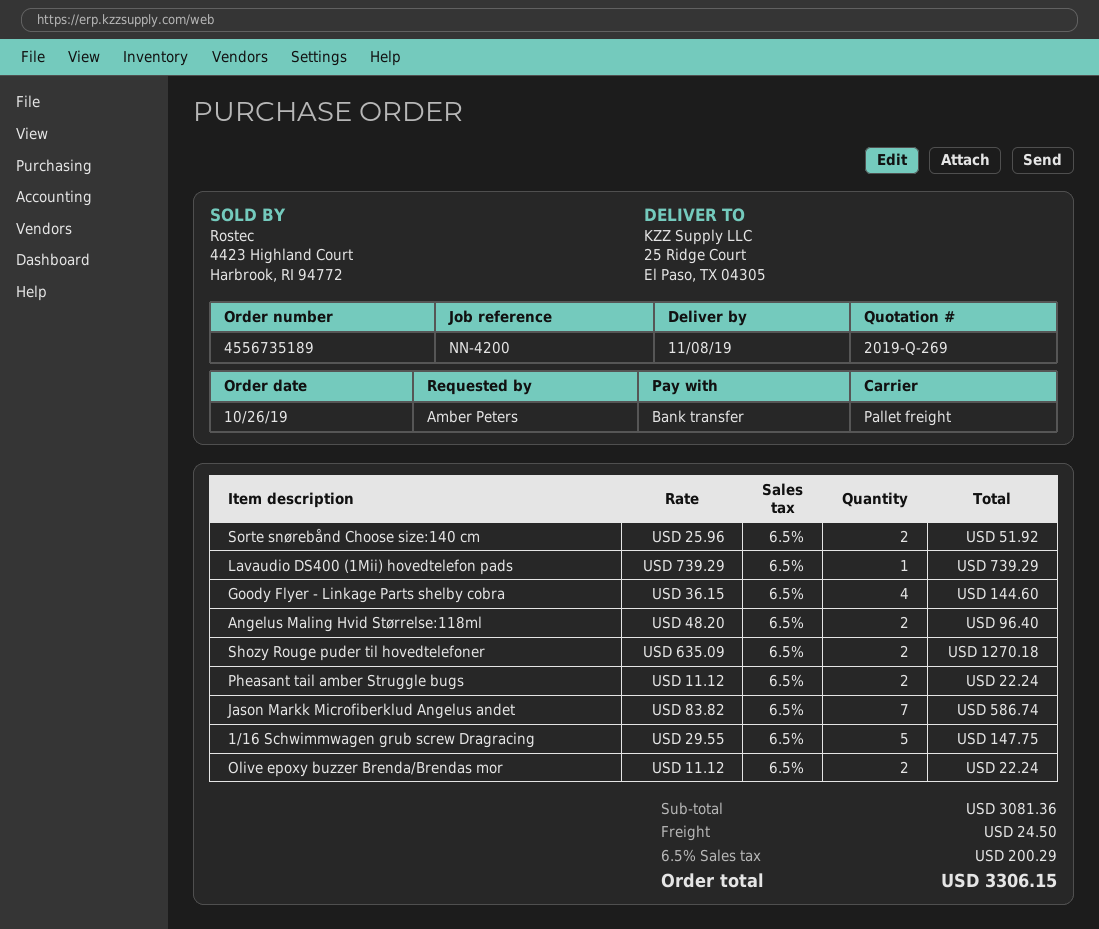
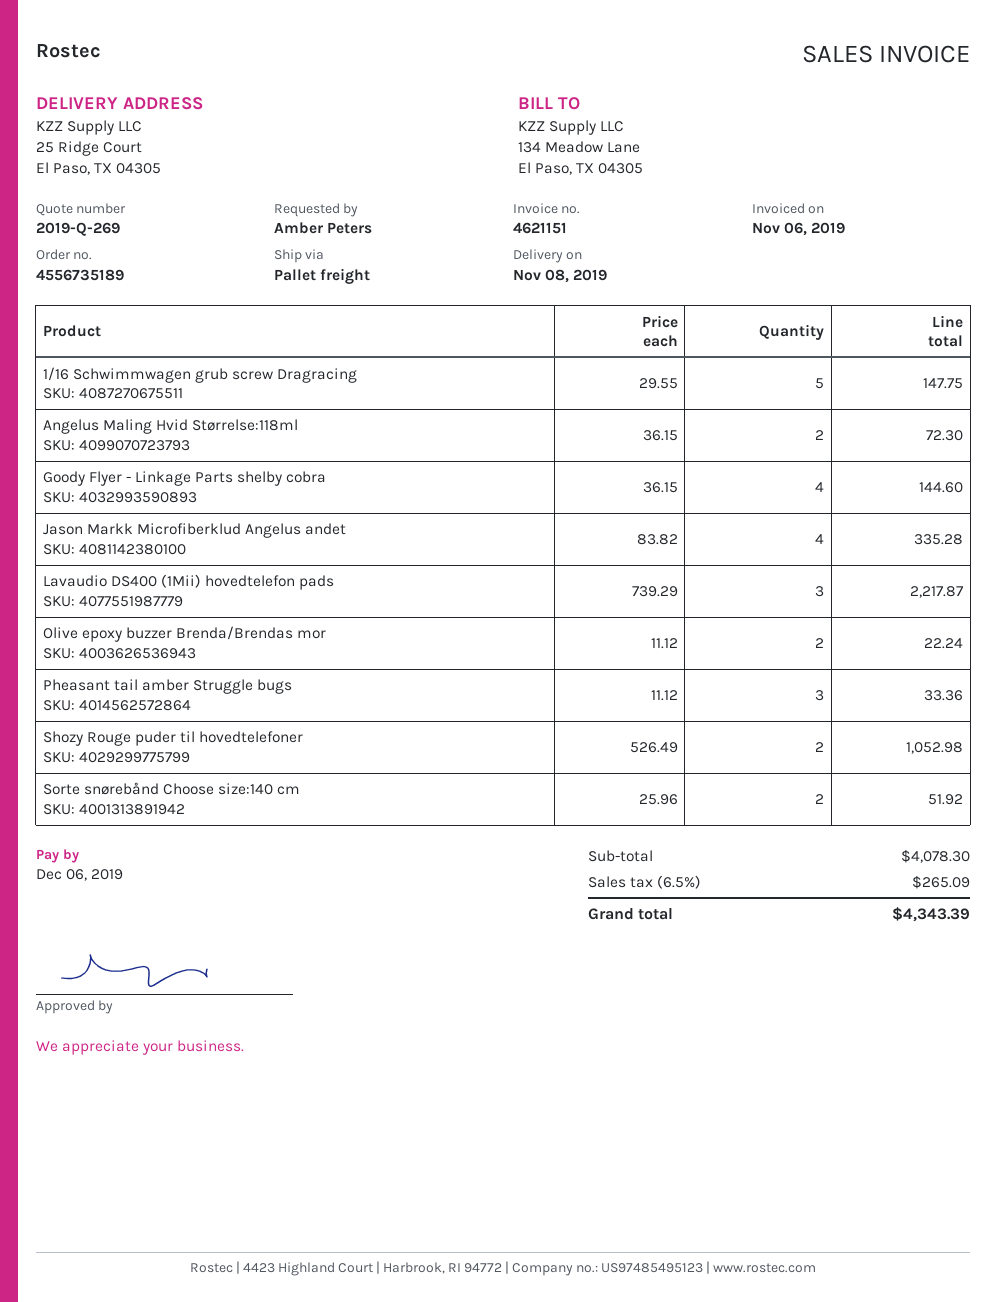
Lavaudio DS400 (1Mii) hovedtelefon pads: 1 x 739.29 = 739.29 -> 3 x 739.29 = 2217.87
Angelus Maling Hvid Størrelse:118ml: 2 x 48.20 = 96.40 -> 2 x 36.15 = 72.30
Shozy Rouge puder til hovedtelefoner: 2 x 635.09 = 1270.18 -> 2 x 526.49 = 1052.98
Pheasant tail amber Struggle bugs: 2 x 11.12 = 22.24 -> 3 x 11.12 = 33.36
Jason Markk Microfiberklud Angelus andet: 7 x 83.82 = 586.74 -> 4 x 83.82 = 335.28
subtotal: 3081.36 -> 4078.30
shipping: 24.50 -> none
tax: 6.5% = 200.29 -> 6.5% = 265.09
total: 3306.15 -> 4343.39

